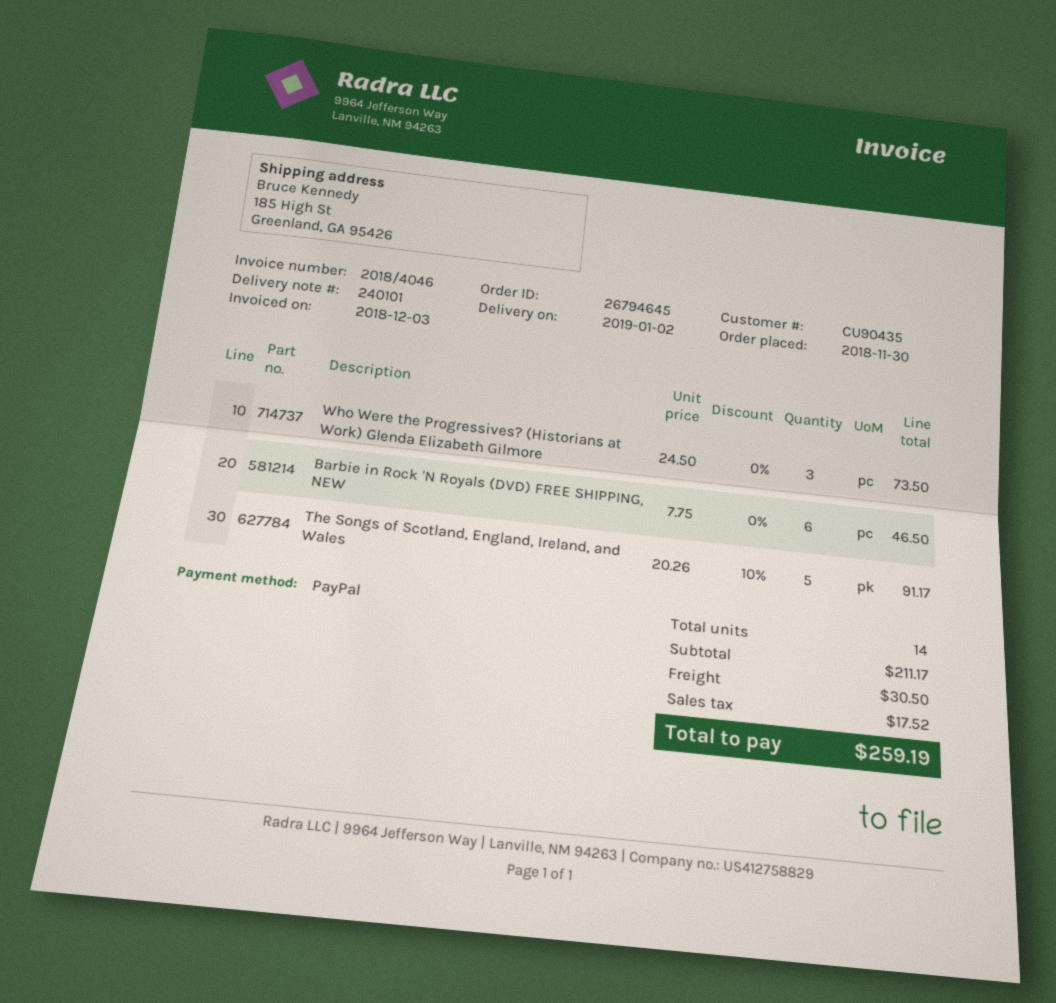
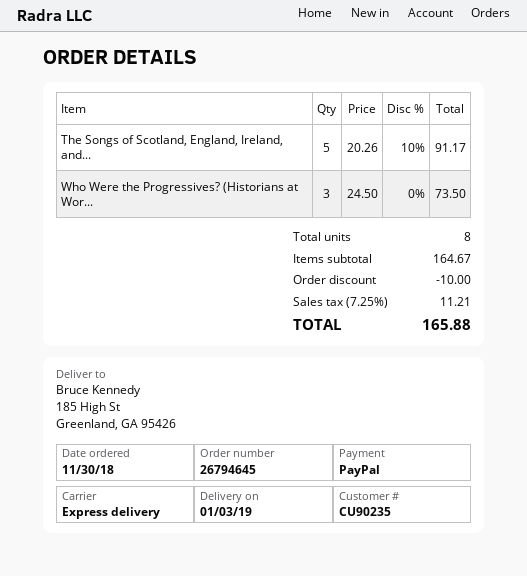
delivery date: 2019-01-02 -> 2019-01-03
customer number: CU90435 -> CU90235
Barbie in Rock 'N Royals (DVD) FREE SHIPPING, NEW: 6 x 7.75 = 46.50 -> none
total quantity: 14 -> 8
subtotal: 211.17 -> 164.67
discount: none -> 10.00
shipping: 30.50 -> none
tax: 17.52 -> 11.21
total: 259.19 -> 165.88

